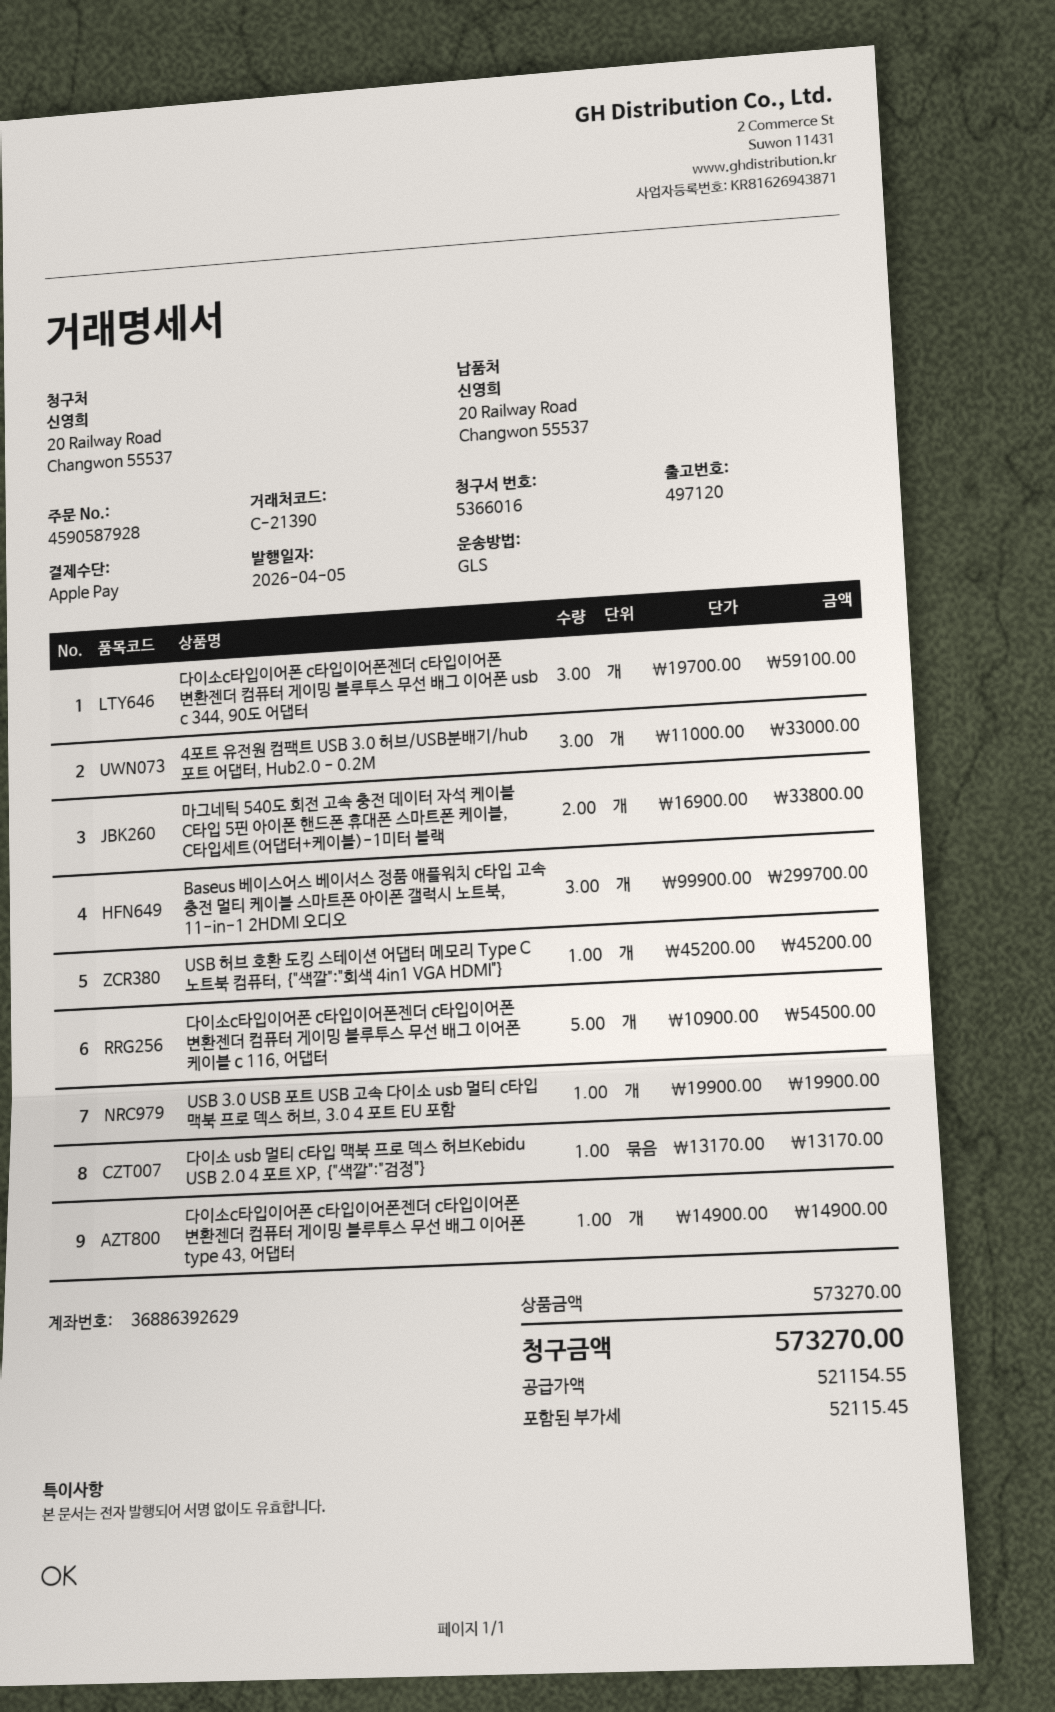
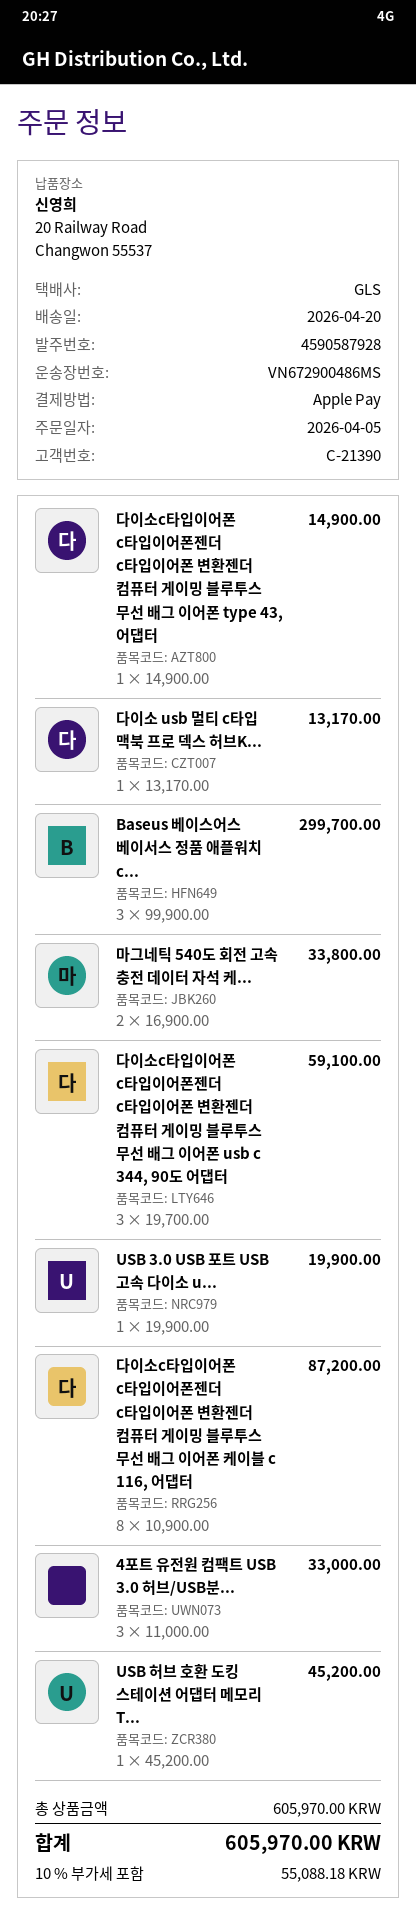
다이소c타입이어폰 c타입이어폰젠더 c타입이어폰 변환젠더 컴퓨터 게이밍 블루투스 무선 배그 이어폰 케이블 c 116, 어댑터: 5 x 10900.00 = 54500.00 -> 8 x 10900.00 = 87200.00
subtotal: 573270.00 -> 605970.00
tax: 52115.45 -> 55088.18
total: 573270.00 -> 605970.00

